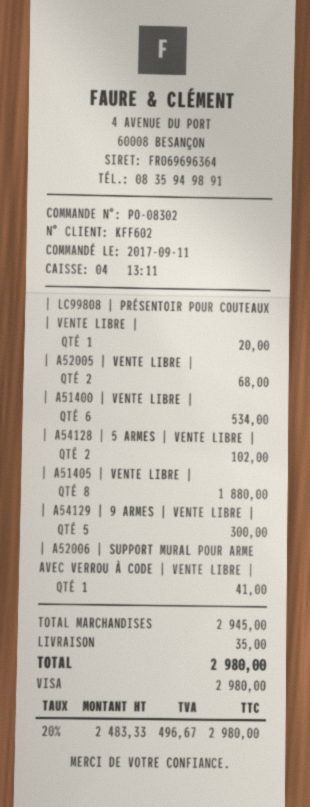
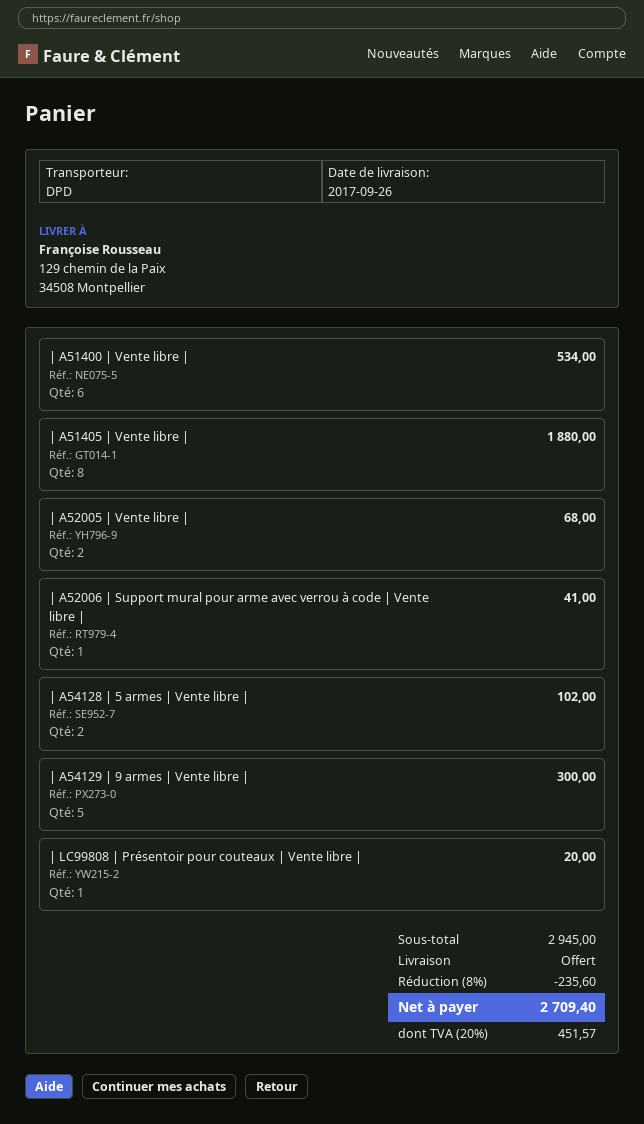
discount: none -> 8% = 235.60
shipping: 35.00 -> 0.00
tax: 20% = 496.67 -> 20% = 451.57
total: 2980.00 -> 2709.40

